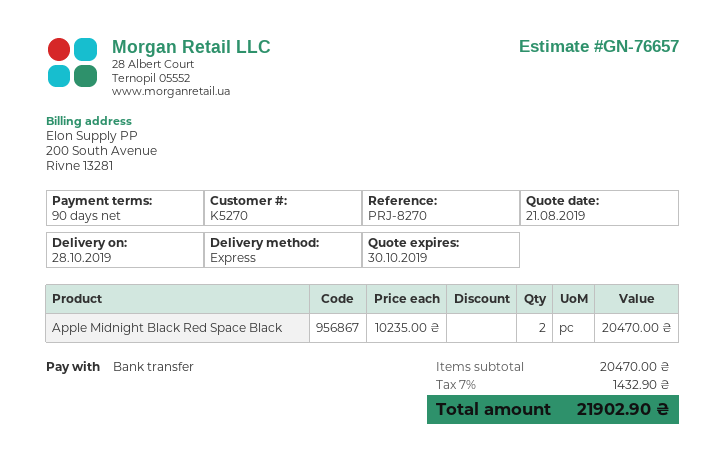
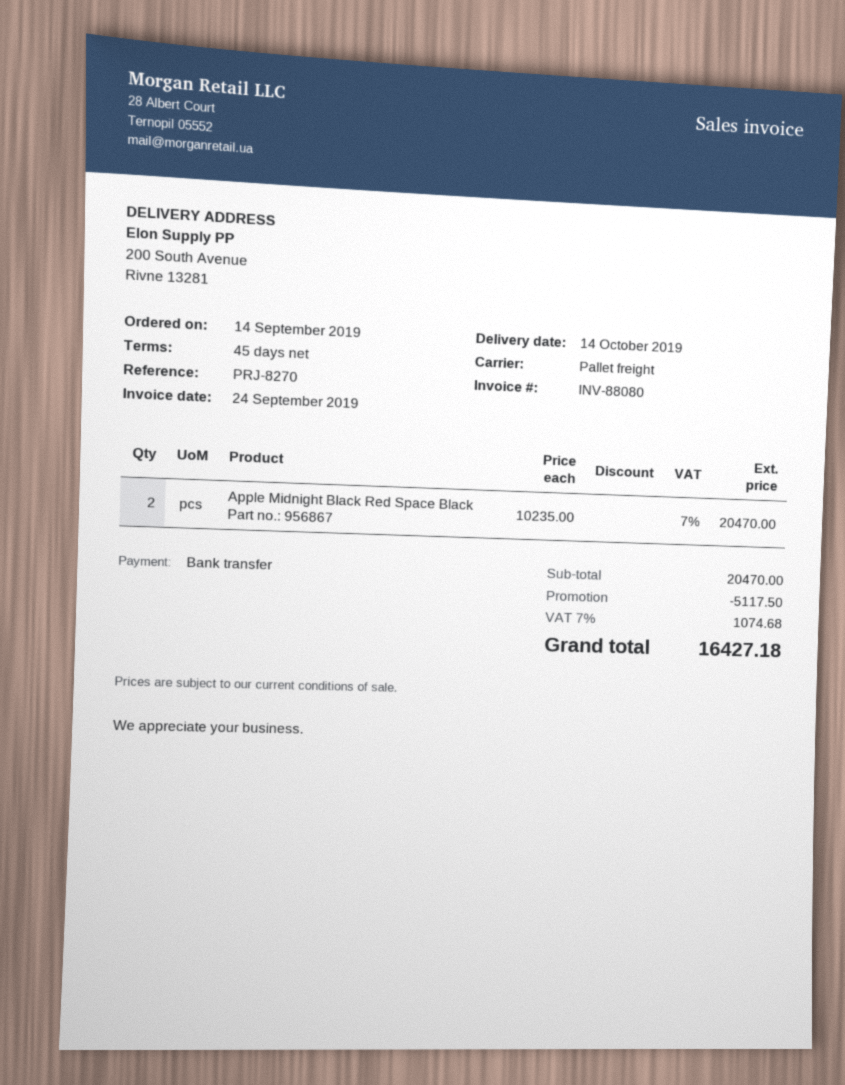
delivery date: 2019-10-28 -> 2019-10-14
payment terms: 90 days -> 45 days
shipping method: express -> pallet freight
discount: none -> 5117.50
tax: 7% = 1432.90 -> 7% = 1074.68
total: 21902.90 -> 16427.18

